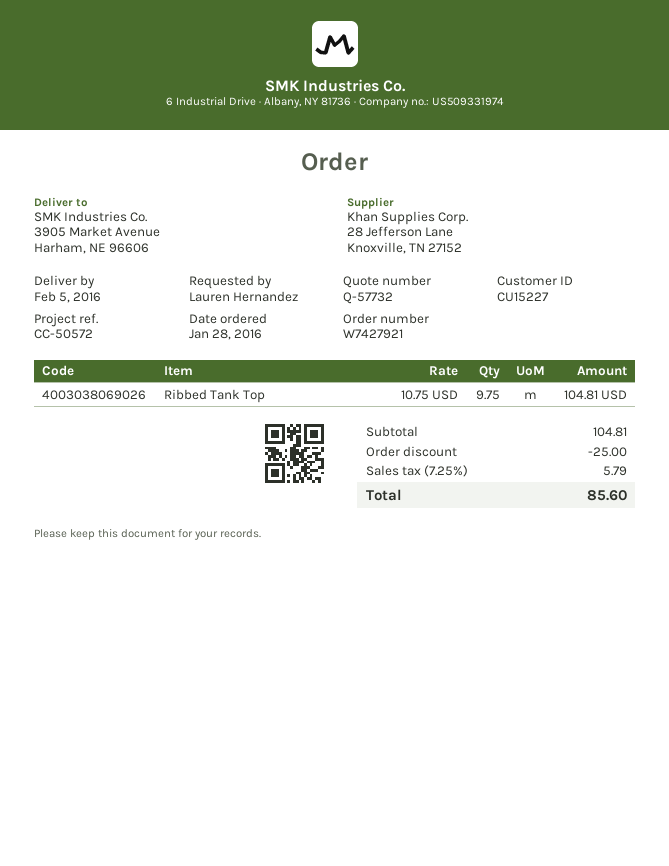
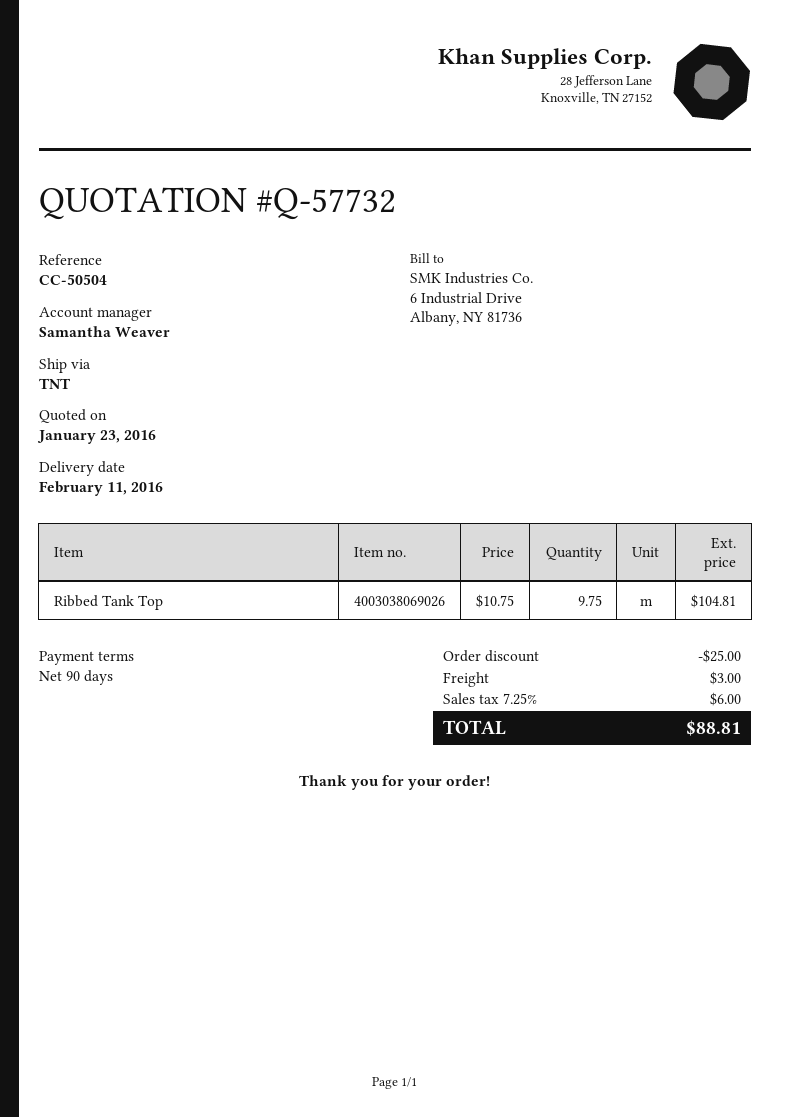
delivery date: 2016-02-05 -> 2016-02-11
reference: CC-50572 -> CC-50504
shipping: none -> 3.00
tax: 7.25% = 5.79 -> 7.25% = 6.00
total: 85.60 -> 88.81

